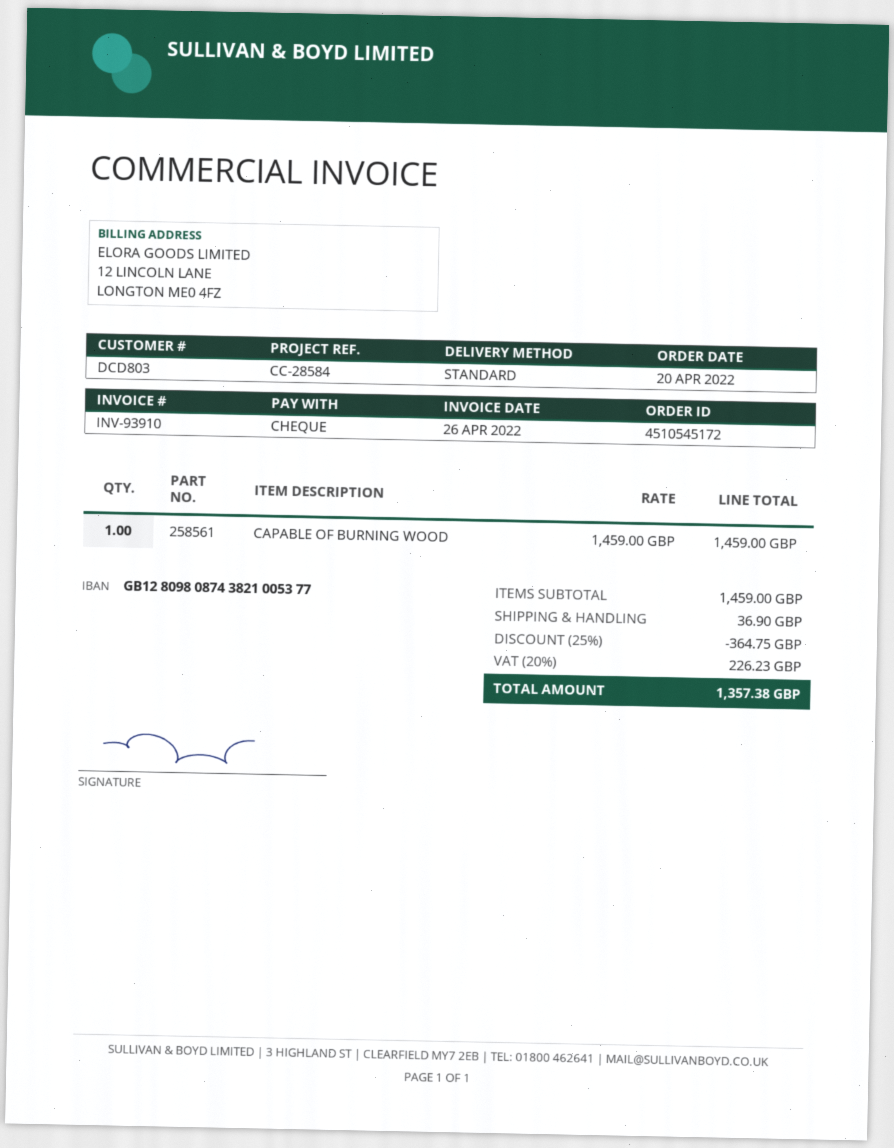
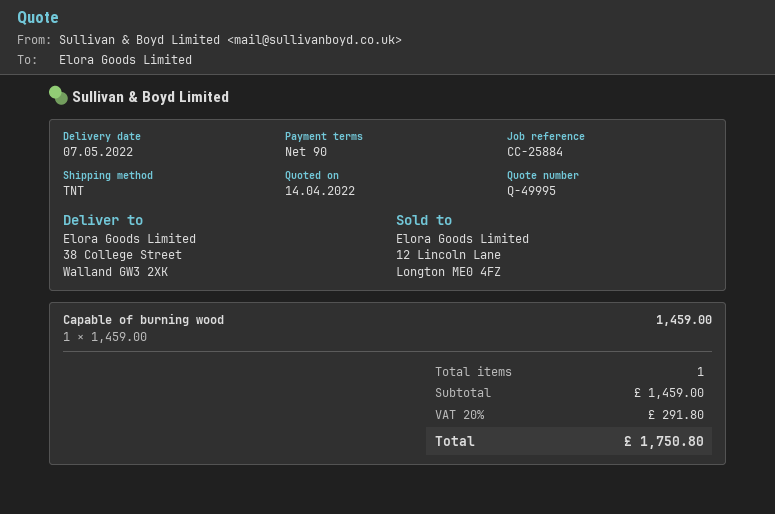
reference: CC-28584 -> CC-25884
shipping method: standard -> TNT
discount: 25% = 364.75 -> none
shipping: 36.90 -> none
tax: 20% = 226.23 -> 20% = 291.80
total: 1357.38 -> 1750.80

